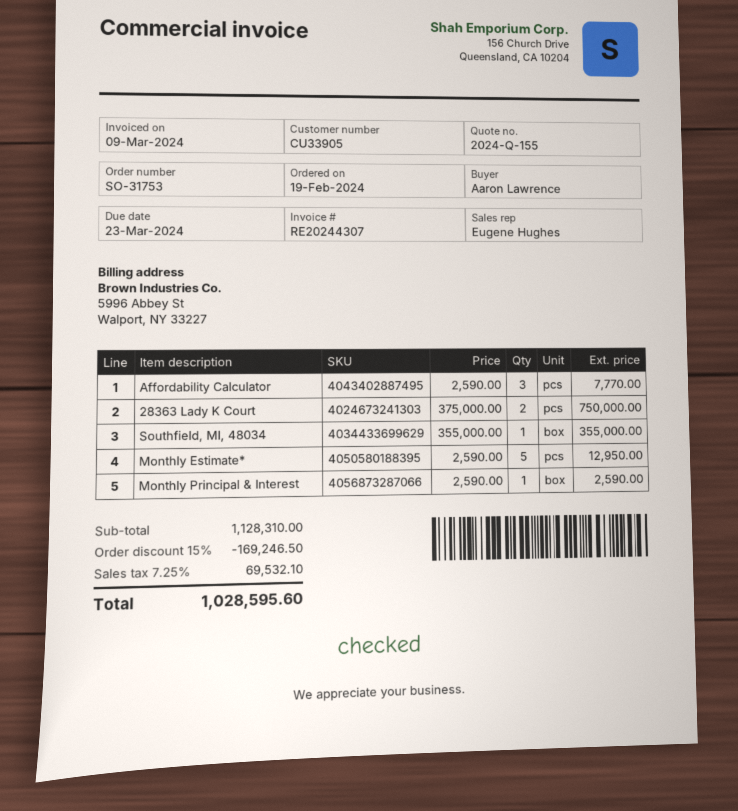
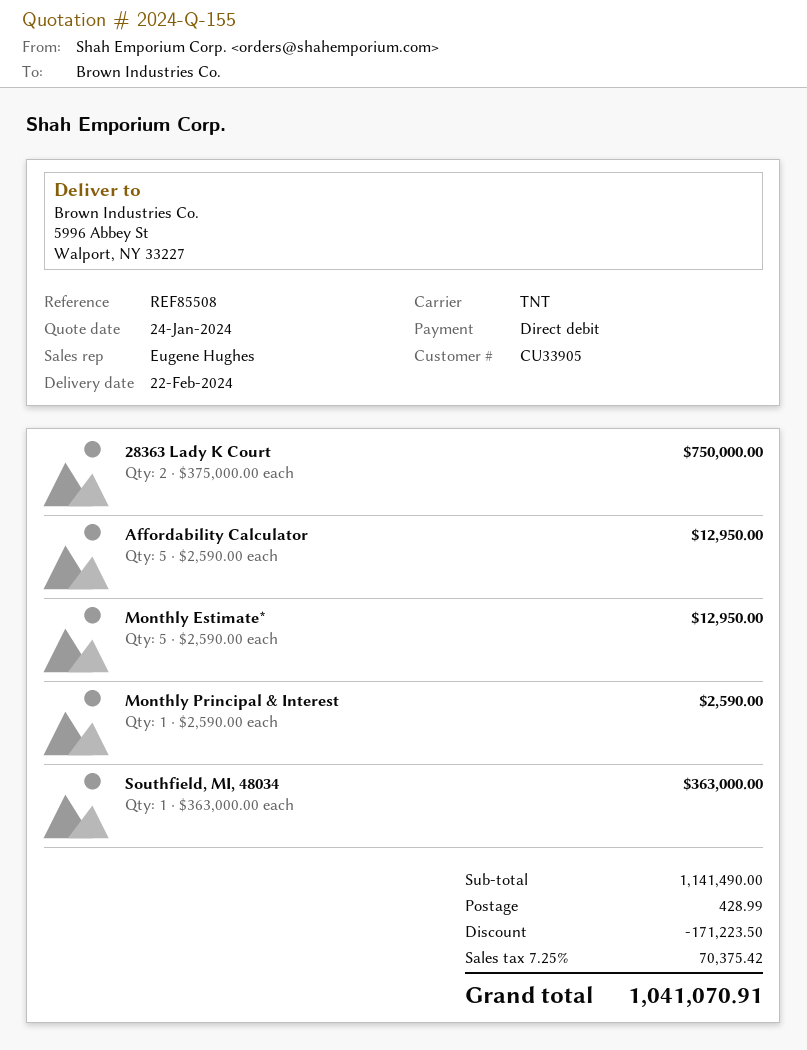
Affordability Calculator: 3 x 2590.00 = 7770.00 -> 5 x 2590.00 = 12950.00
Southfield, MI, 48034: 1 x 355000.00 = 355000.00 -> 1 x 363000.00 = 363000.00
subtotal: 1128310.00 -> 1141490.00
discount: 169246.50 -> 171223.50
shipping: none -> 428.99
tax: 7.25% = 69532.10 -> 7.25% = 70375.42
total: 1028595.60 -> 1041070.91

